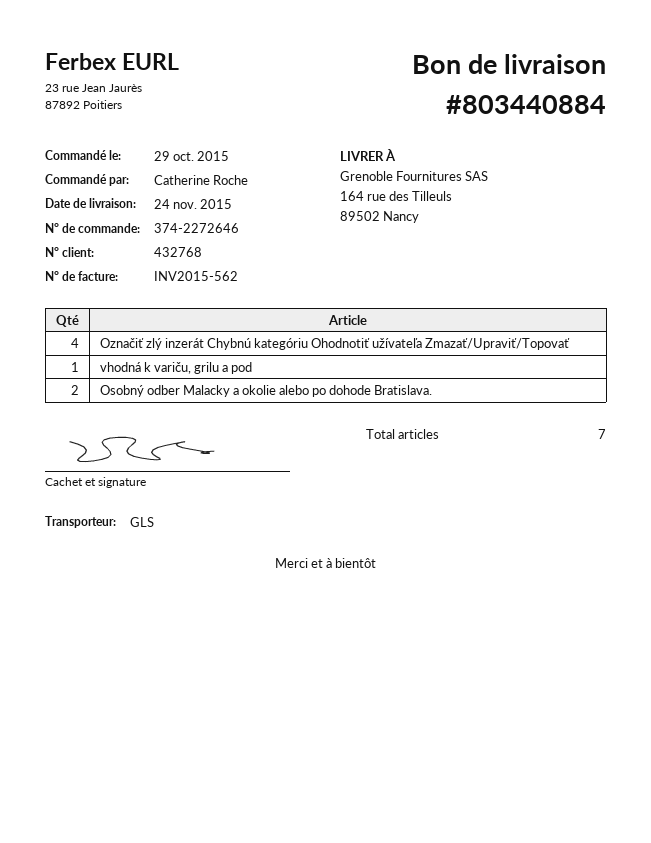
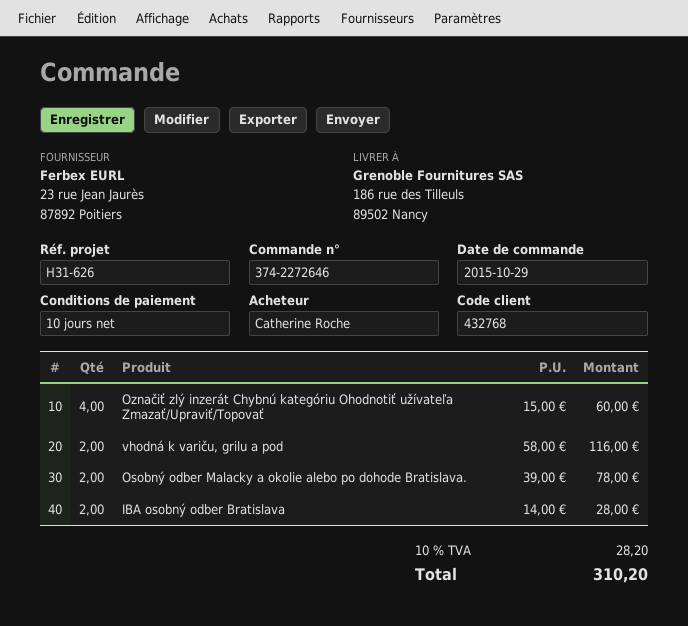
ship to: 164 rue des Tilleuls, 89502 Nancy -> 186 rue des Tilleuls, 89502 Nancy
vhodná k variču, grilu a pod: 1 -> 2
IBA osobný odber Bratislava: none -> 2

